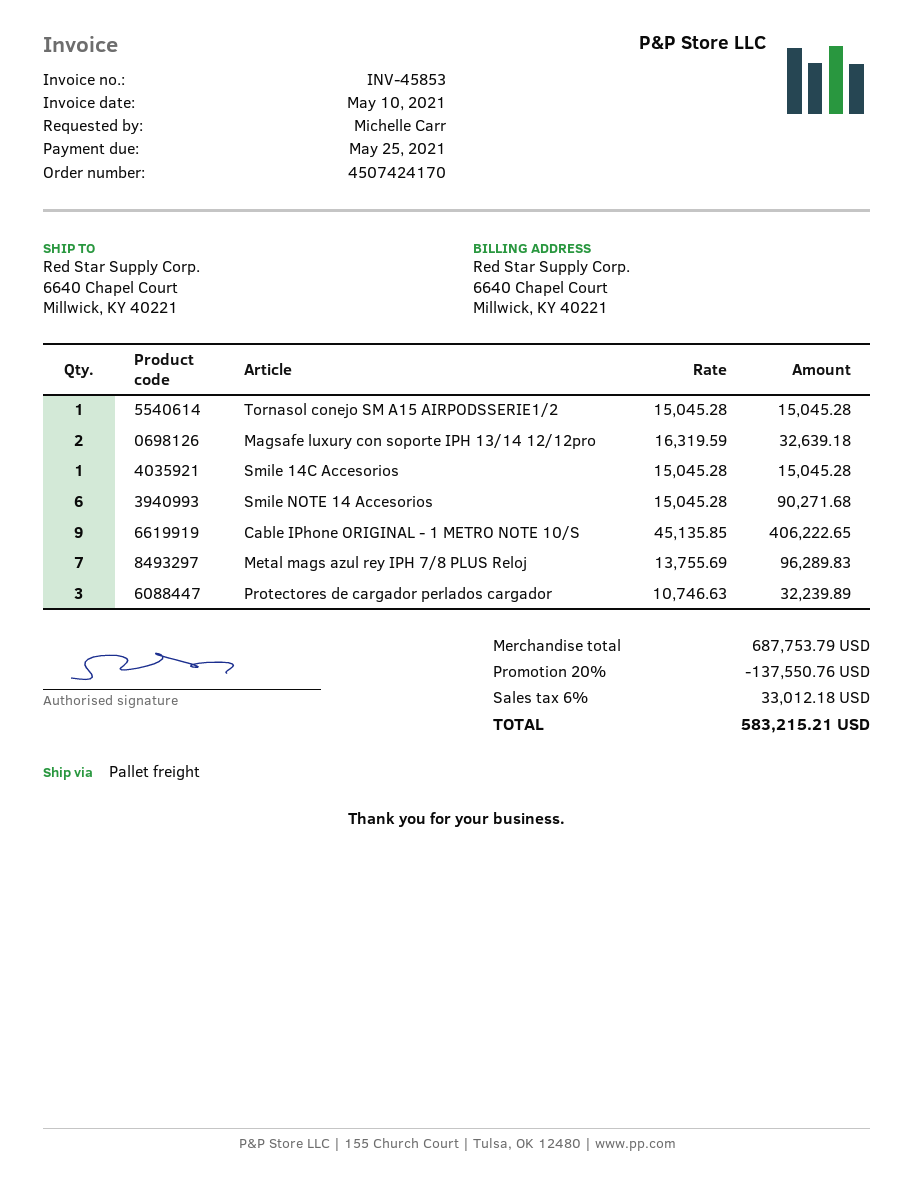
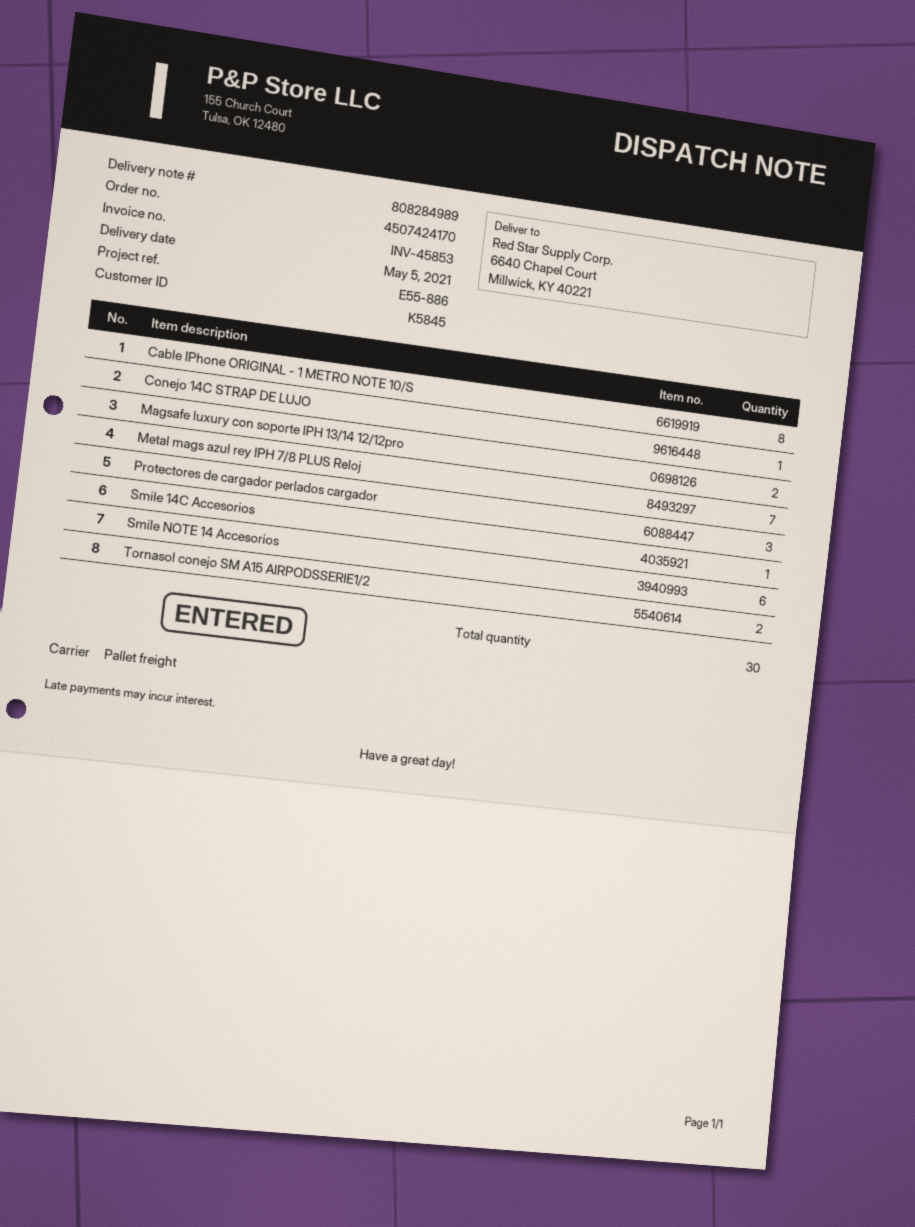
Tornasol conejo SM A15 AIRPODSSERIE1/2: 1 -> 2
Cable IPhone ORIGINAL - 1 METRO NOTE 10/S: 9 -> 8
Conejo 14C STRAP DE LUJO: none -> 1

